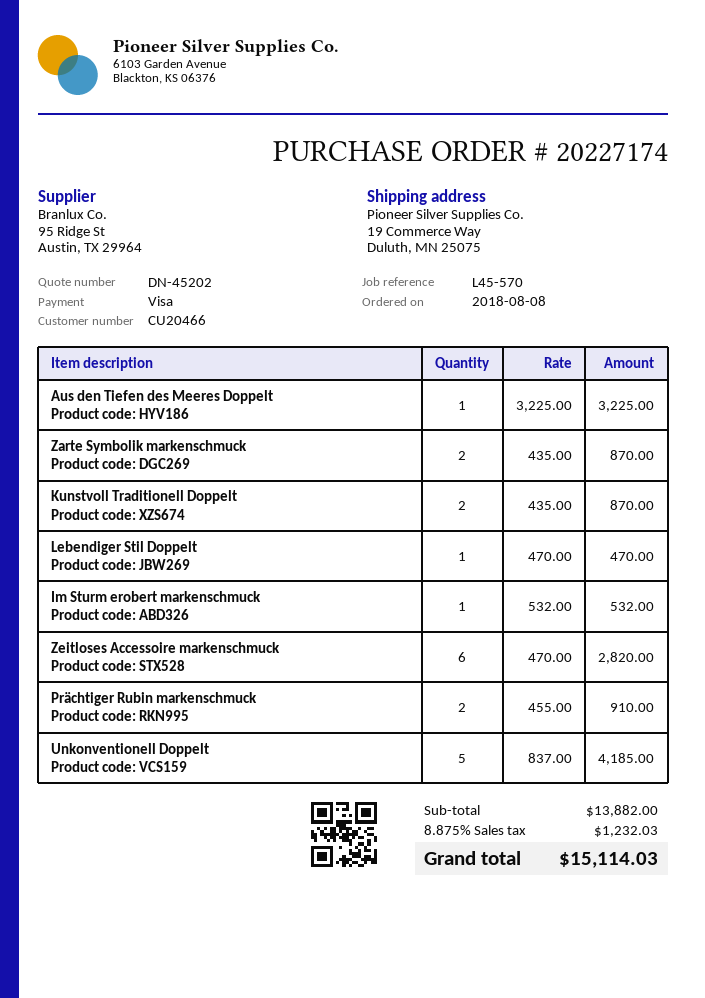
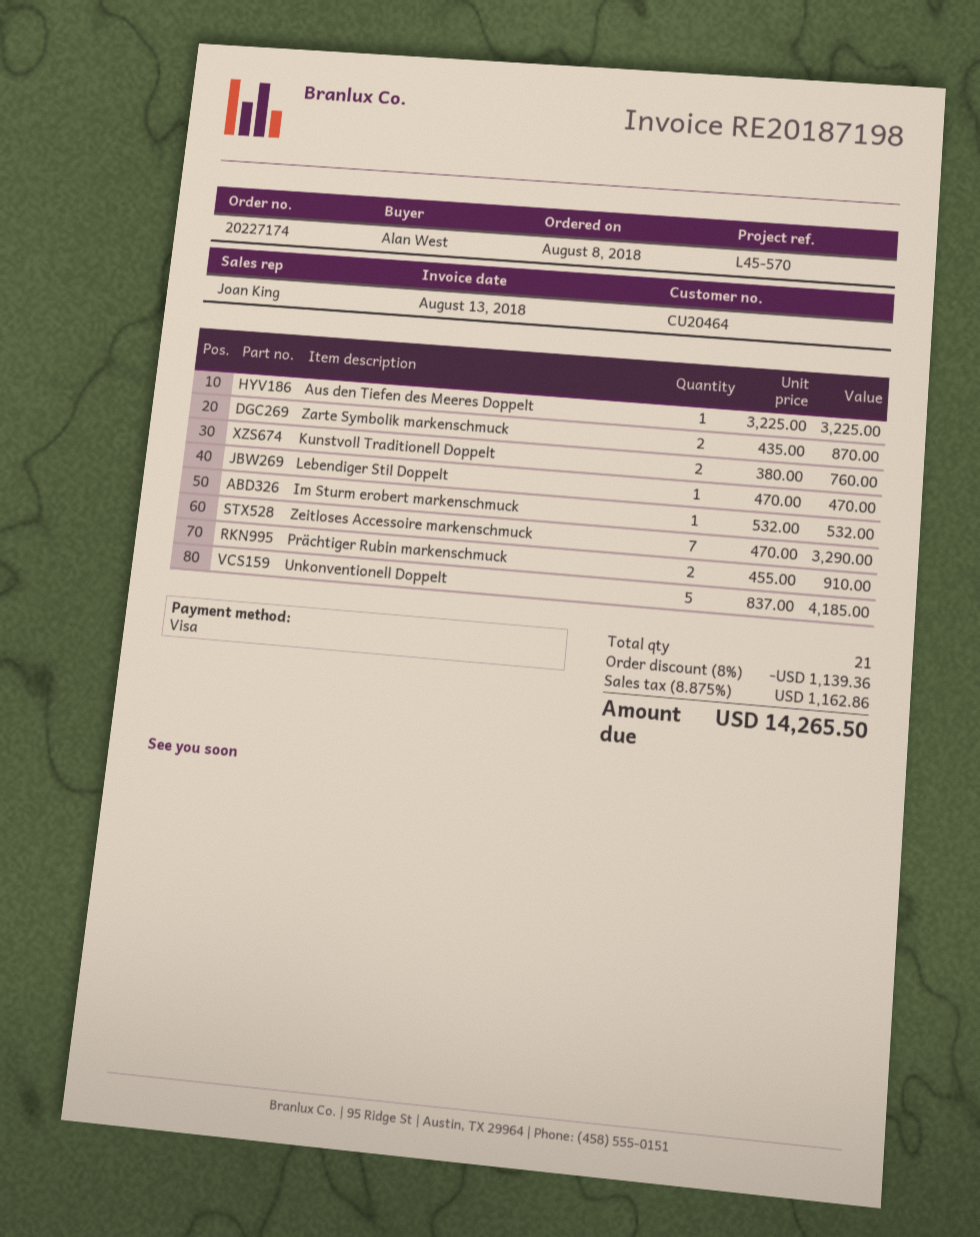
customer number: CU20466 -> CU20464
Kunstvoll Traditionell Doppelt: 2 x 435.00 = 870.00 -> 2 x 380.00 = 760.00
Zeitloses Accessoire markenschmuck: 6 x 470.00 = 2820.00 -> 7 x 470.00 = 3290.00
discount: none -> 8% = 1139.36
tax: 8.875% = 1232.03 -> 8.875% = 1162.86
total: 15114.03 -> 14265.50

